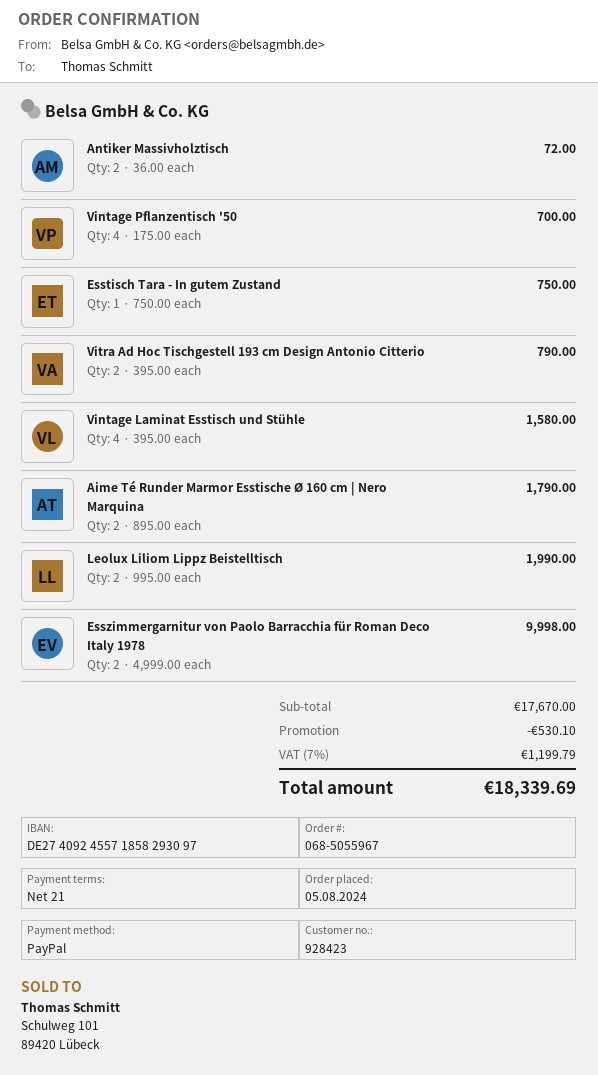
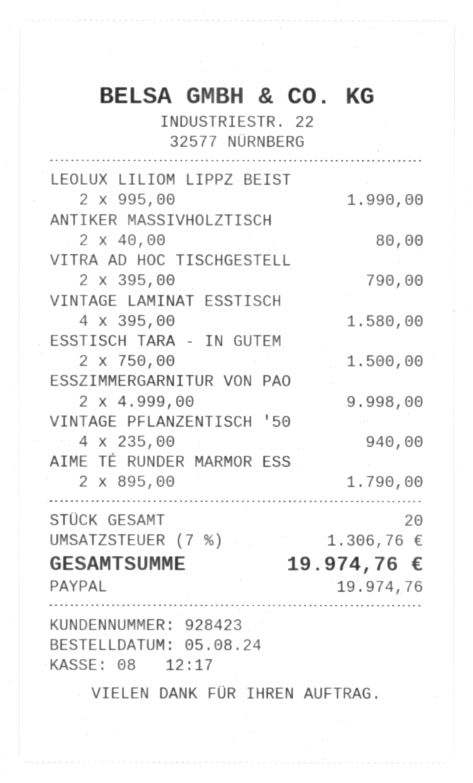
Antiker Massivholztisch: 2 x 36.00 = 72.00 -> 2 x 40.00 = 80.00
Vintage Pflanzentisch '50: 4 x 175.00 = 700.00 -> 4 x 235.00 = 940.00
Esstisch Tara - In gutem Zustand: 1 x 750.00 = 750.00 -> 2 x 750.00 = 1500.00
discount: 530.10 -> none
tax: 7% = 1199.79 -> 7% = 1306.76
total: 18339.69 -> 19974.76

